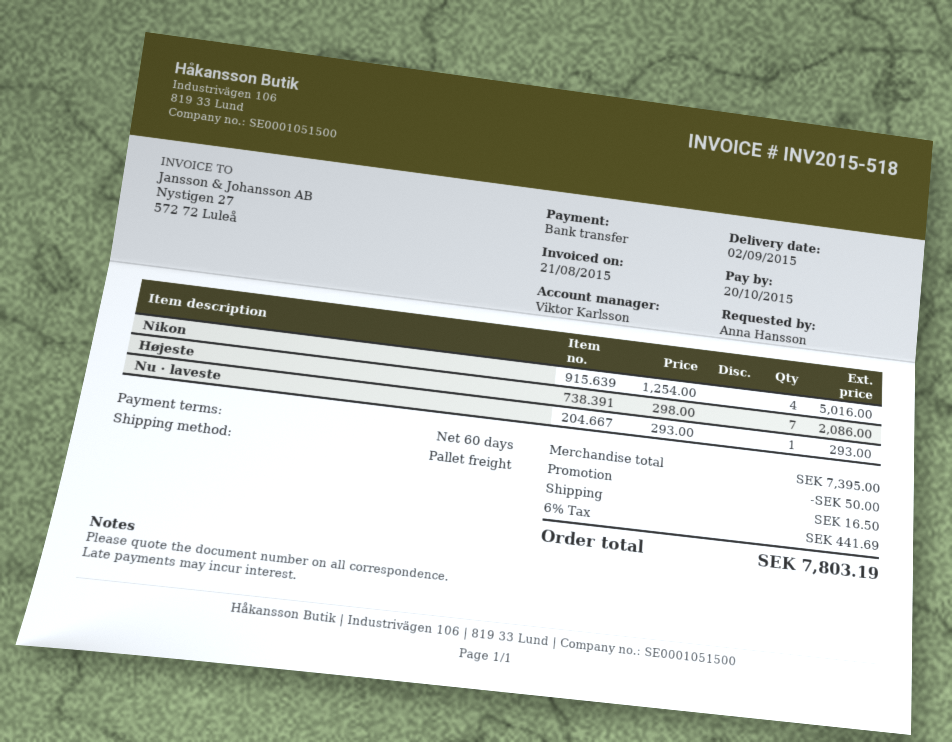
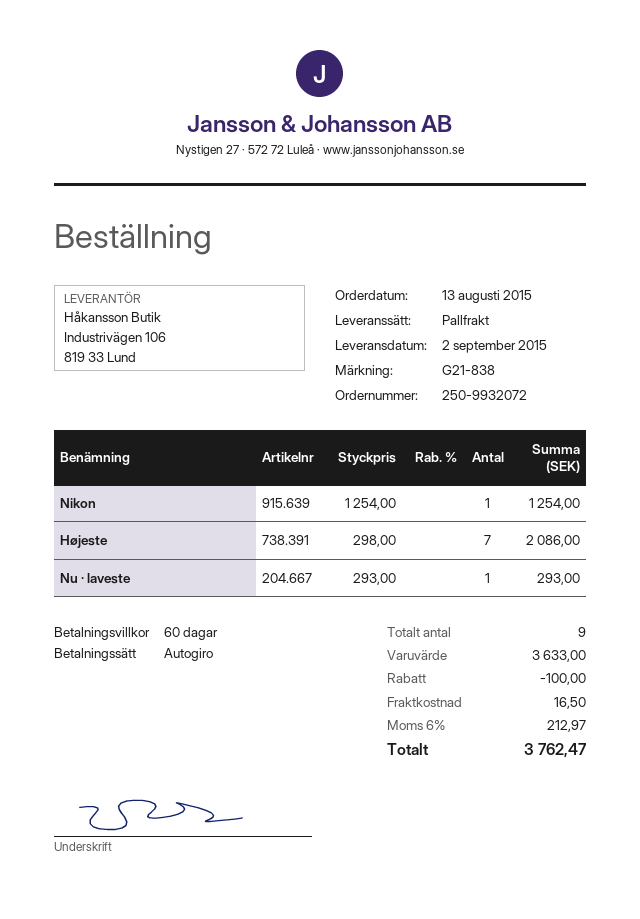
payment method: bank transfer -> direct debit
Nikon: 4 x 1254.00 = 5016.00 -> 1 x 1254.00 = 1254.00
subtotal: 7395.00 -> 3633.00
discount: 50.00 -> 100.00
tax: 6% = 441.69 -> 6% = 212.97
total: 7803.19 -> 3762.47

